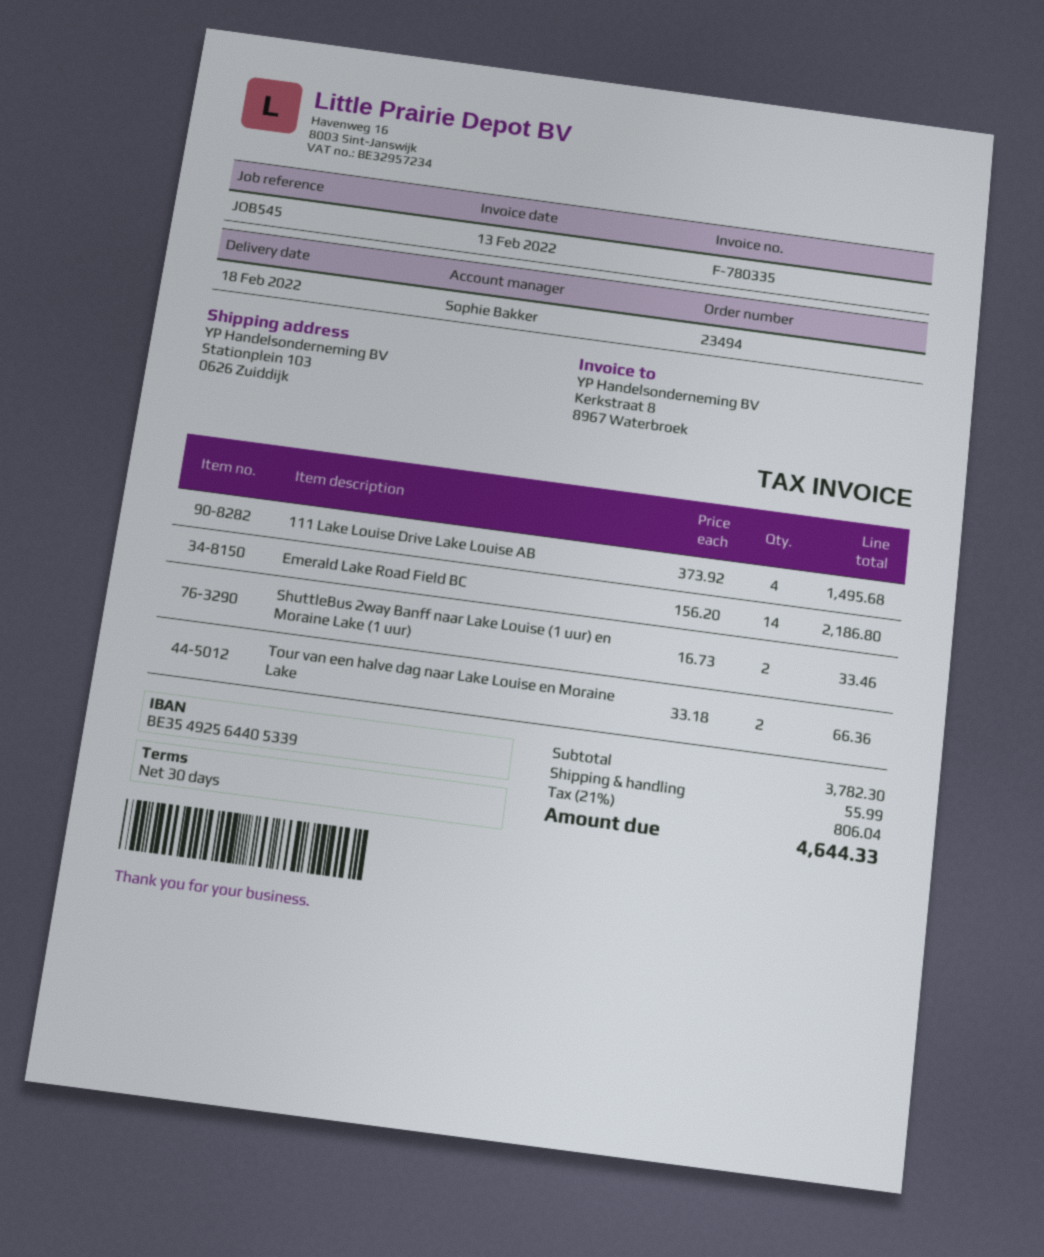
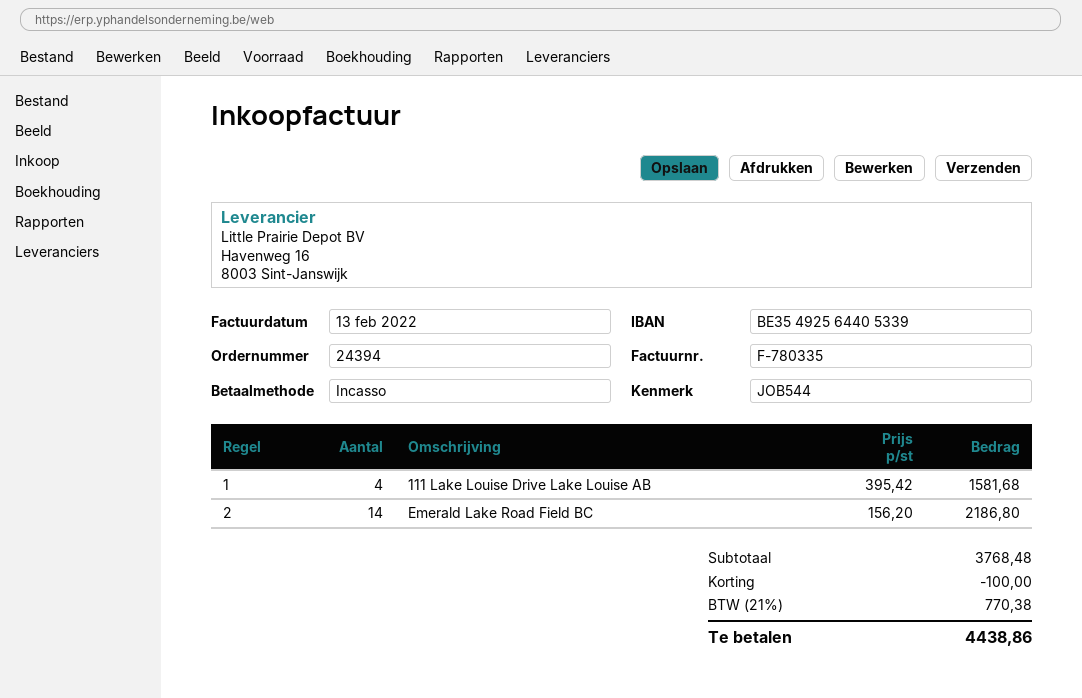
order number: 23494 -> 24394
reference: JOB545 -> JOB544
111 Lake Louise Drive Lake Louise AB: 4 x 373.92 = 1495.68 -> 4 x 395.42 = 1581.68
ShuttleBus 2way Banff naar Lake Louise (1 uur) en Moraine Lake (1 uur): 2 x 16.73 = 33.46 -> none
Tour van een halve dag naar Lake Louise en Moraine Lake: 2 x 33.18 = 66.36 -> none
subtotal: 3782.30 -> 3768.48
discount: none -> 100.00
shipping: 55.99 -> none
tax: 21% = 806.04 -> 21% = 770.38
total: 4644.33 -> 4438.86

